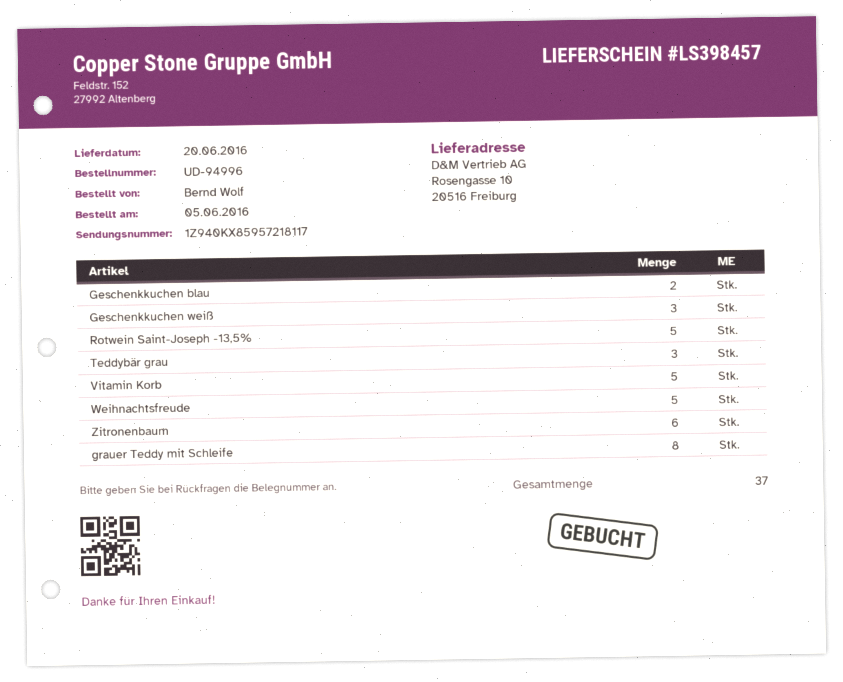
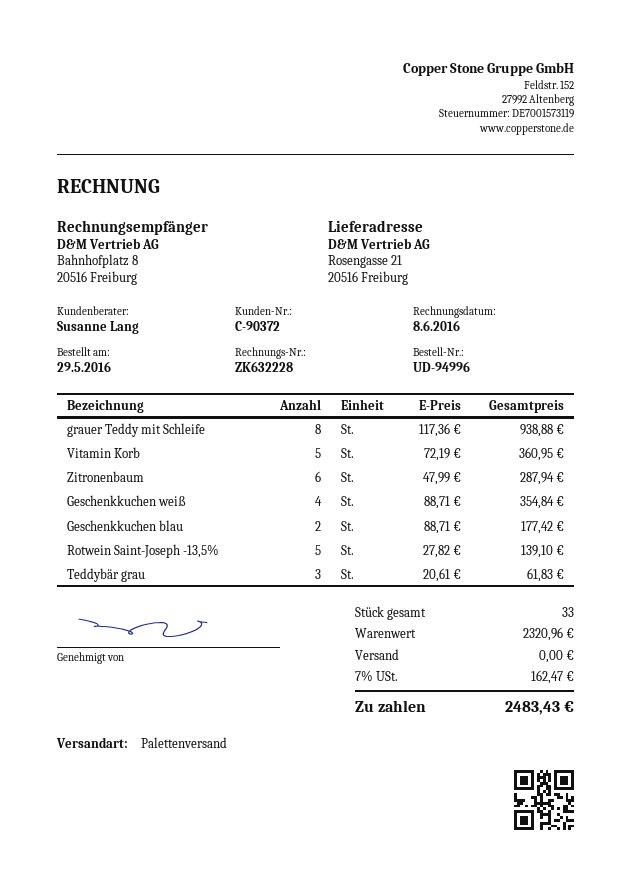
order date: 2016-06-05 -> 2016-05-29
ship to: Rosengasse 10, 20516 Freiburg -> Rosengasse 21, 20516 Freiburg
Geschenkkuchen weiß: 3 -> 4
Weihnachtsfreude: 5 -> none
total quantity: 37 -> 33

